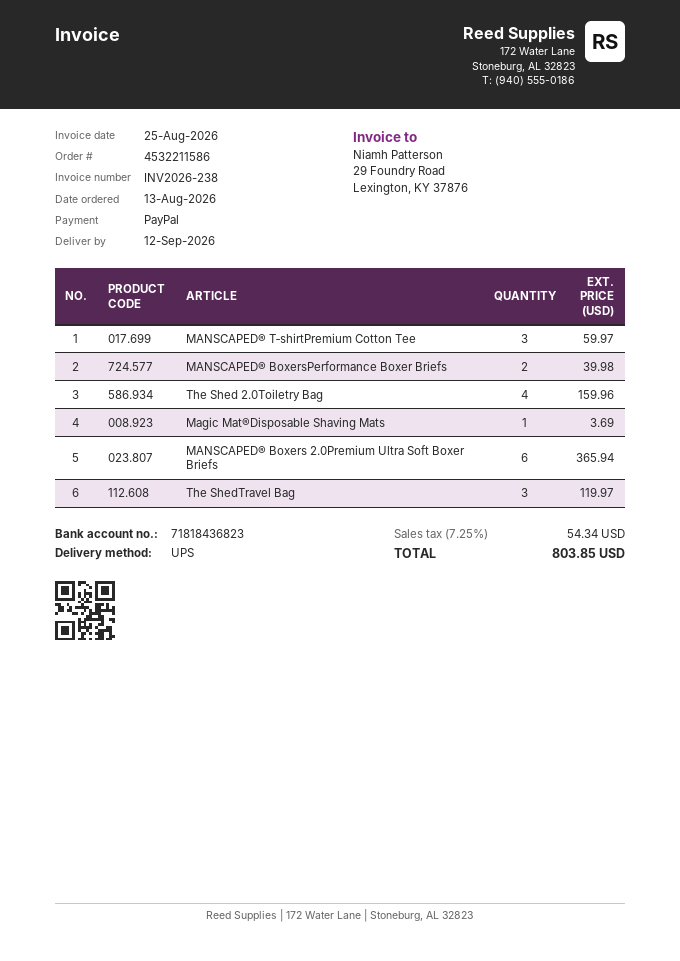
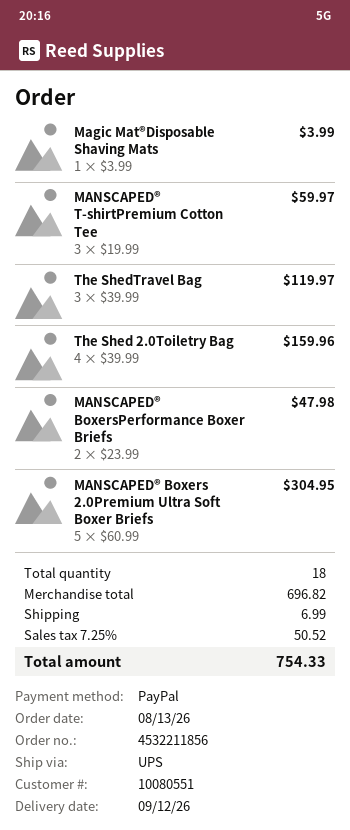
order number: 4532211586 -> 4532211856
MANSCAPED® BoxersPerformance Boxer Briefs: 2 for 39.98 -> 2 for 47.98
Magic Mat®Disposable Shaving Mats: 1 for 3.69 -> 1 for 3.99
MANSCAPED® Boxers 2.0Premium Ultra Soft Boxer Briefs: 6 for 365.94 -> 5 for 304.95
shipping: none -> 6.99
tax: 7.25% = 54.34 -> 7.25% = 50.52
total: 803.85 -> 754.33

